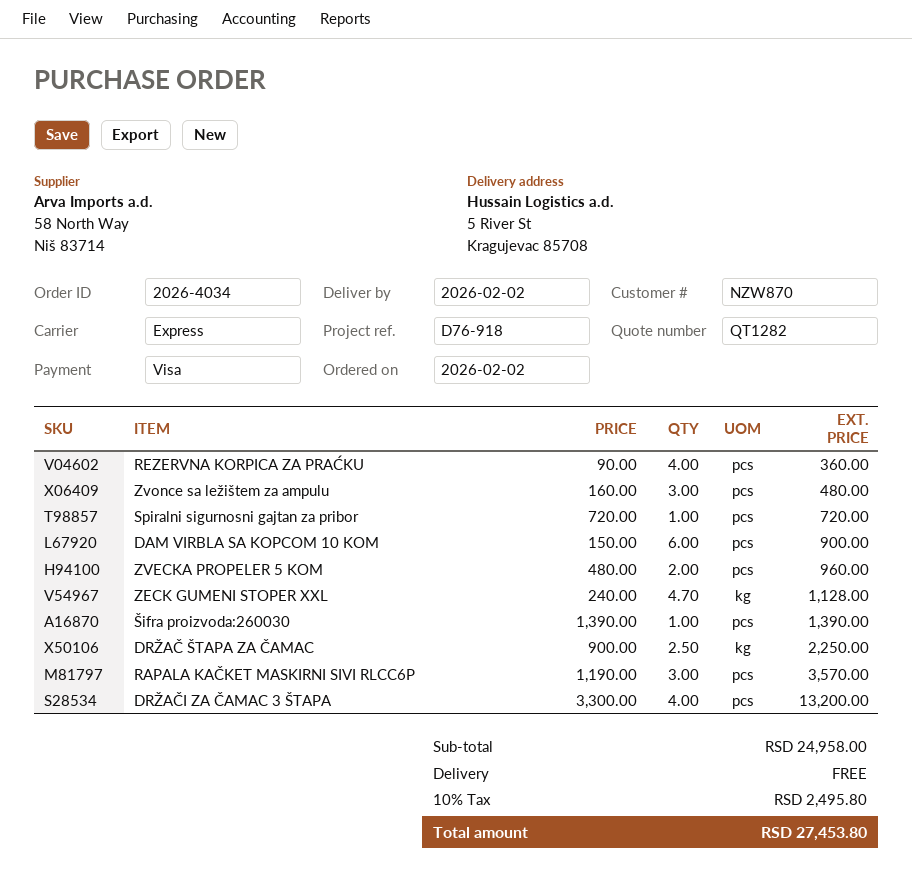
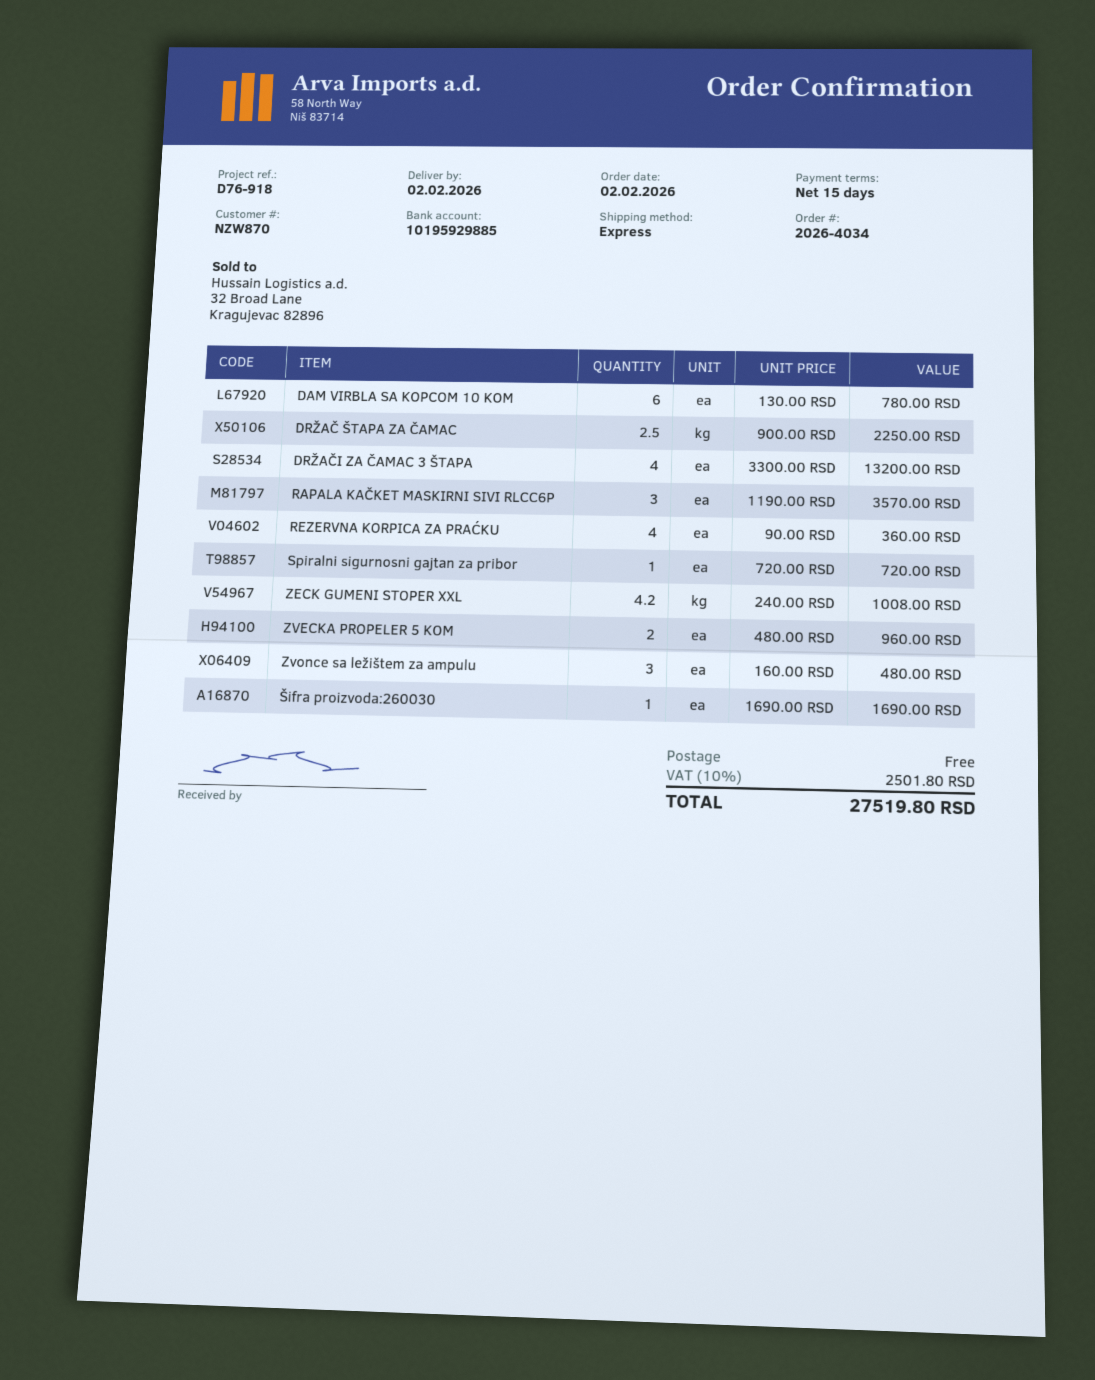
DAM VIRBLA SA KOPCOM 10 KOM: 6 x 150.00 = 900.00 -> 6 x 130.00 = 780.00
ZECK GUMENI STOPER XXL: 4.7 x 240.00 = 1128.00 -> 4.2 x 240.00 = 1008.00
Šifra proizvoda:260030: 1 x 1390.00 = 1390.00 -> 1 x 1690.00 = 1690.00
tax: 10% = 2495.80 -> 10% = 2501.80
total: 27453.80 -> 27519.80

